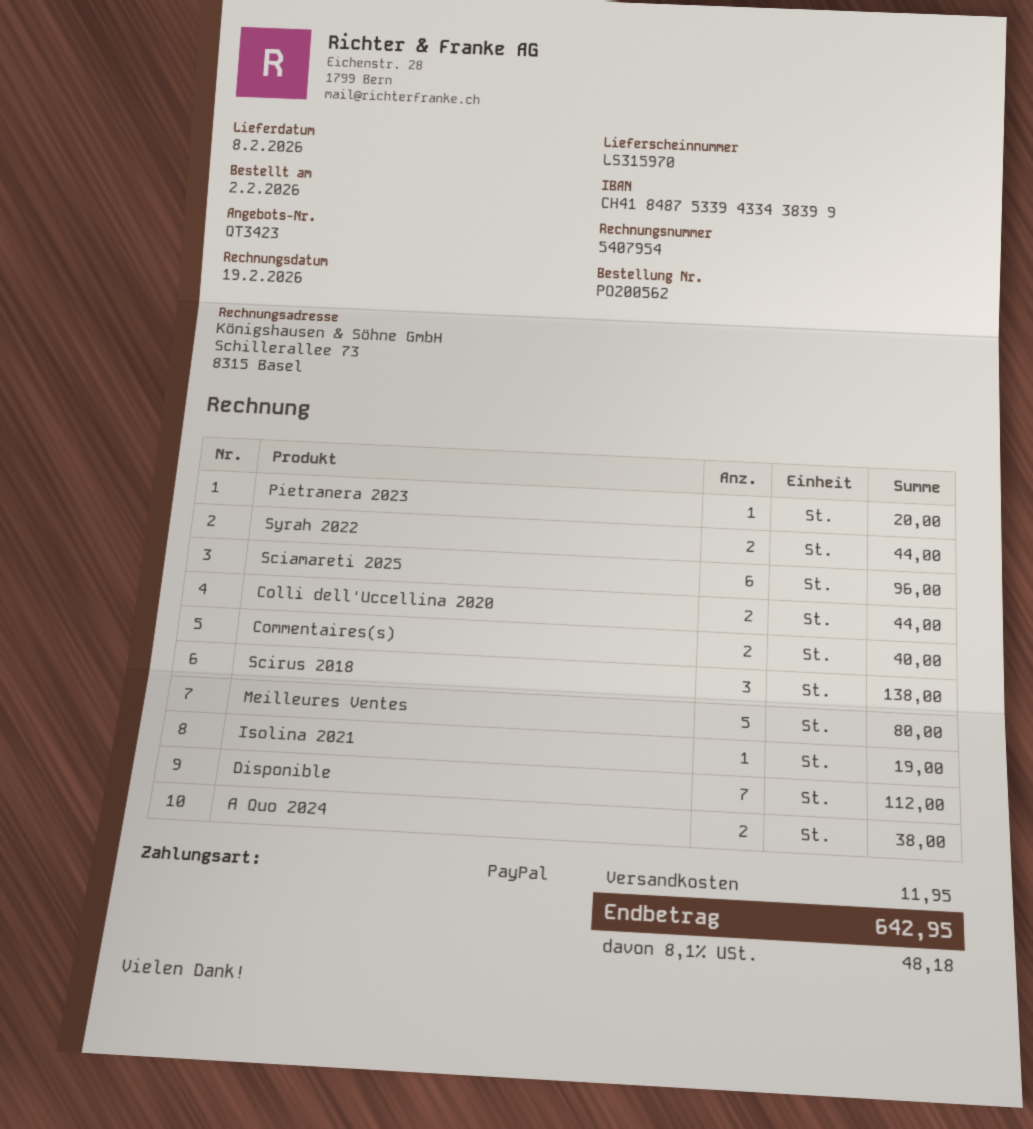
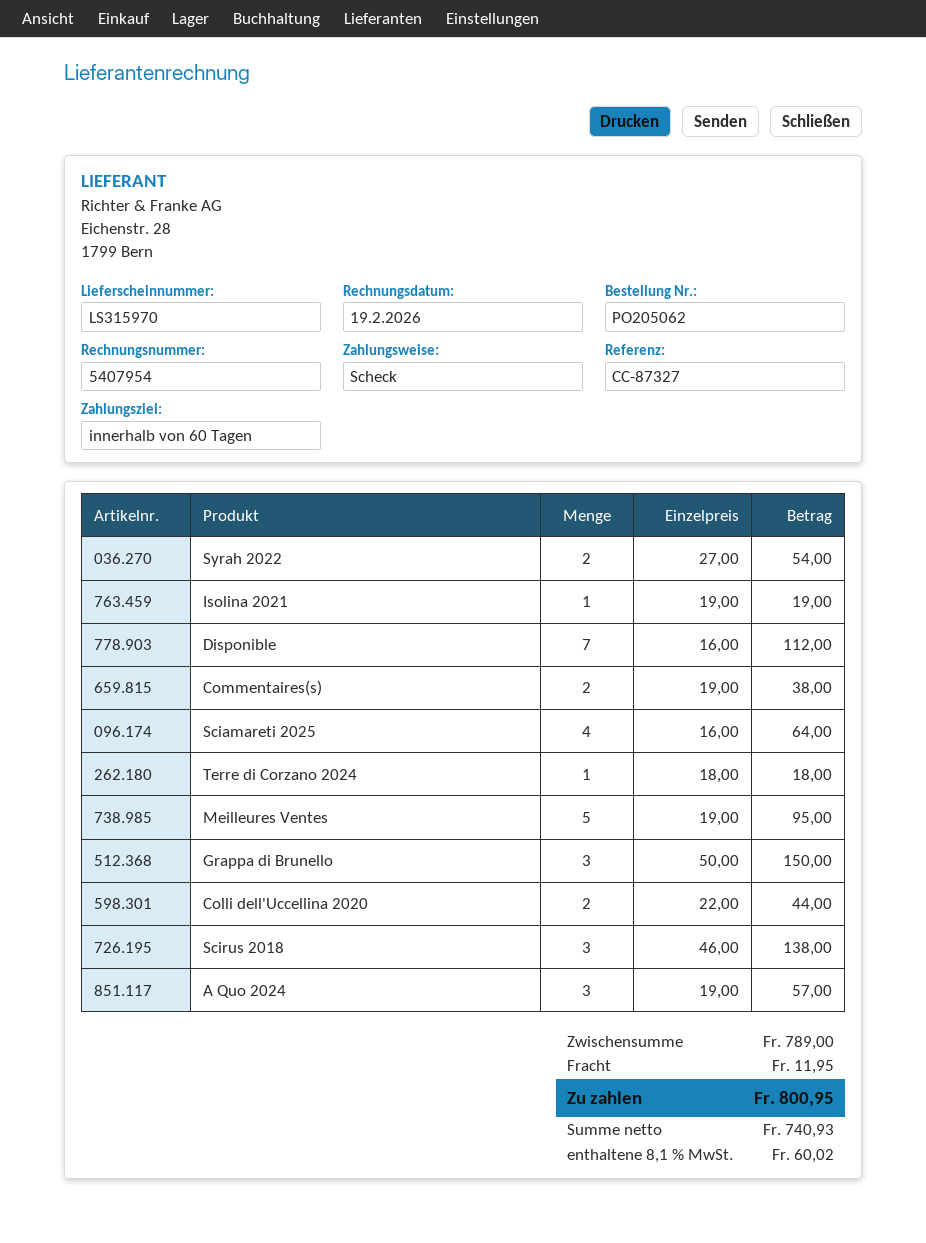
order number: PO200562 -> PO205062
payment method: PayPal -> cheque
Pietranera 2023: 1 for 20.00 -> none
Syrah 2022: 2 for 44.00 -> 2 for 54.00
Sciamareti 2025: 6 for 96.00 -> 4 for 64.00
Commentaires(s): 2 for 40.00 -> 2 for 38.00
Meilleures Ventes: 5 for 80.00 -> 5 for 95.00
A Quo 2024: 2 for 38.00 -> 3 for 57.00
Terre di Corzano 2024: none -> 1 for 18.00
Grappa di Brunello: none -> 3 for 150.00
tax: 8.1% = 48.18 -> 8.1% = 60.02
total: 642.95 -> 800.95

